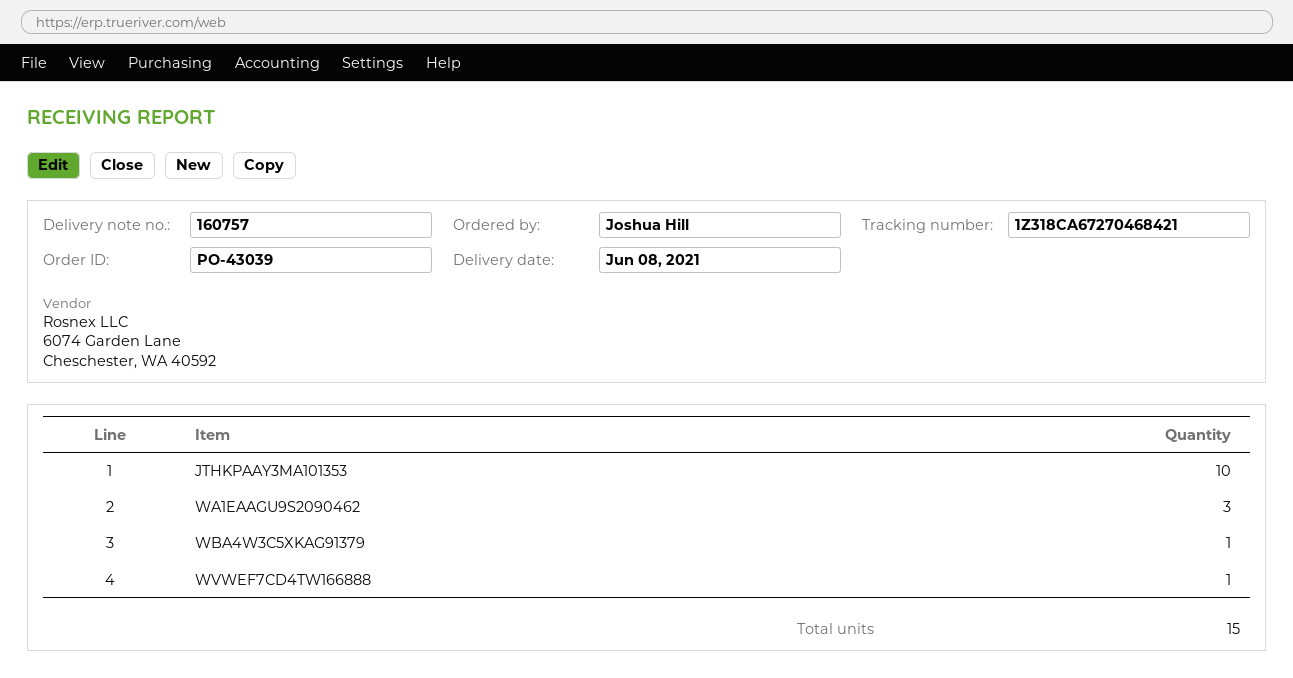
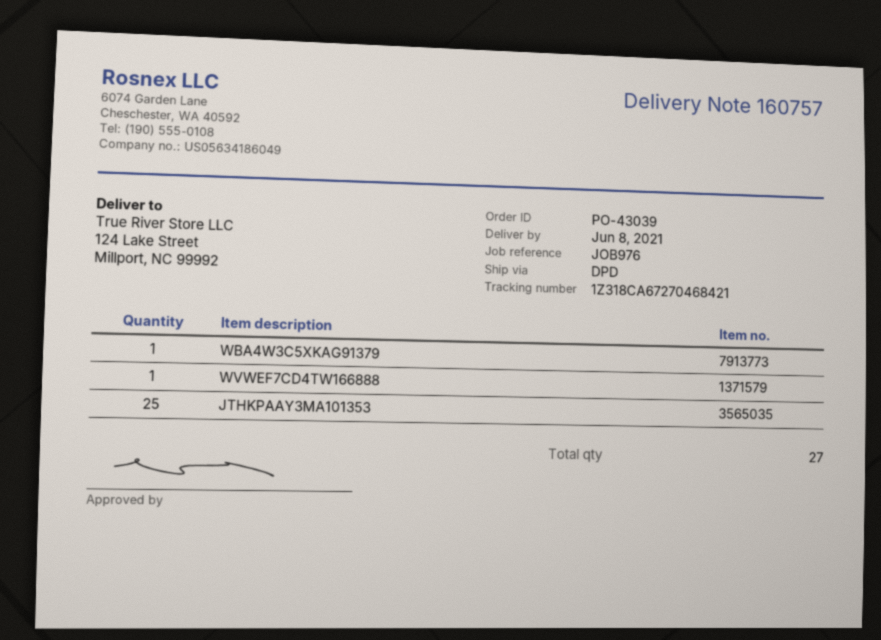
JTHKPAAY3MA101353: 10 -> 25
WA1EAAGU9S2090462: 3 -> none
total quantity: 15 -> 27

